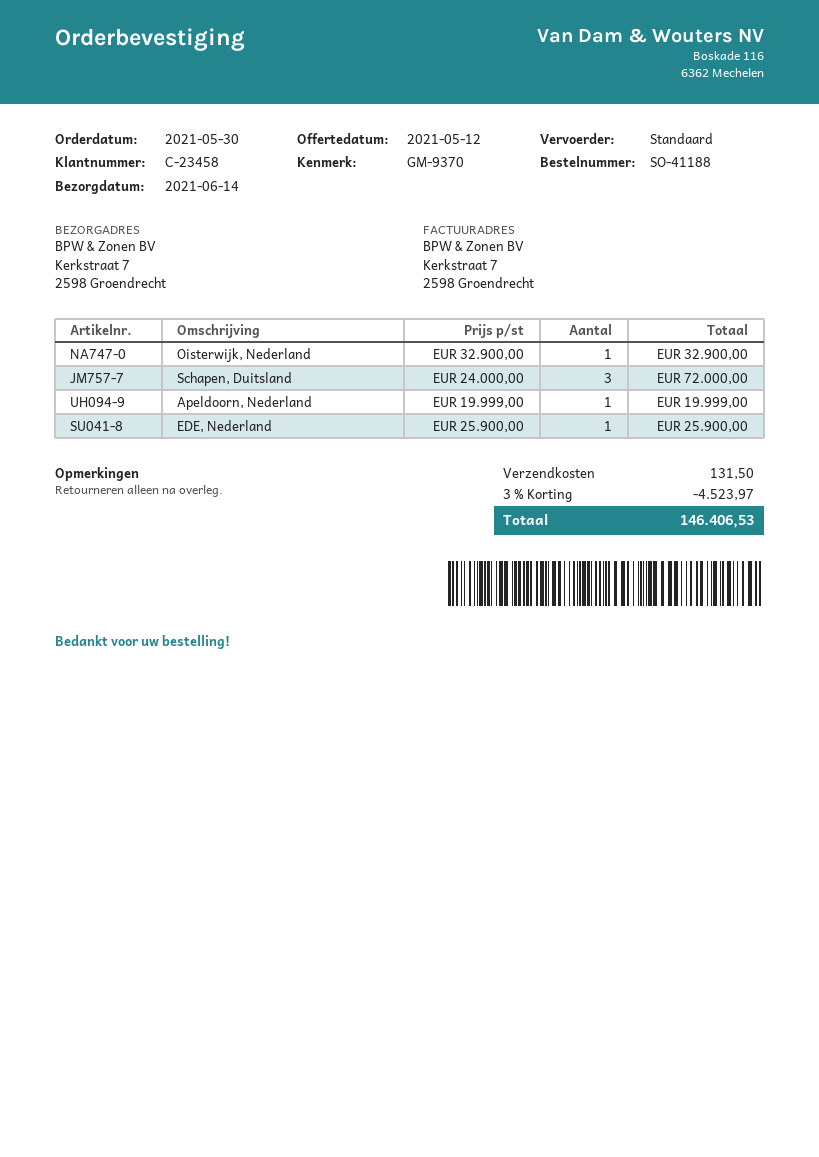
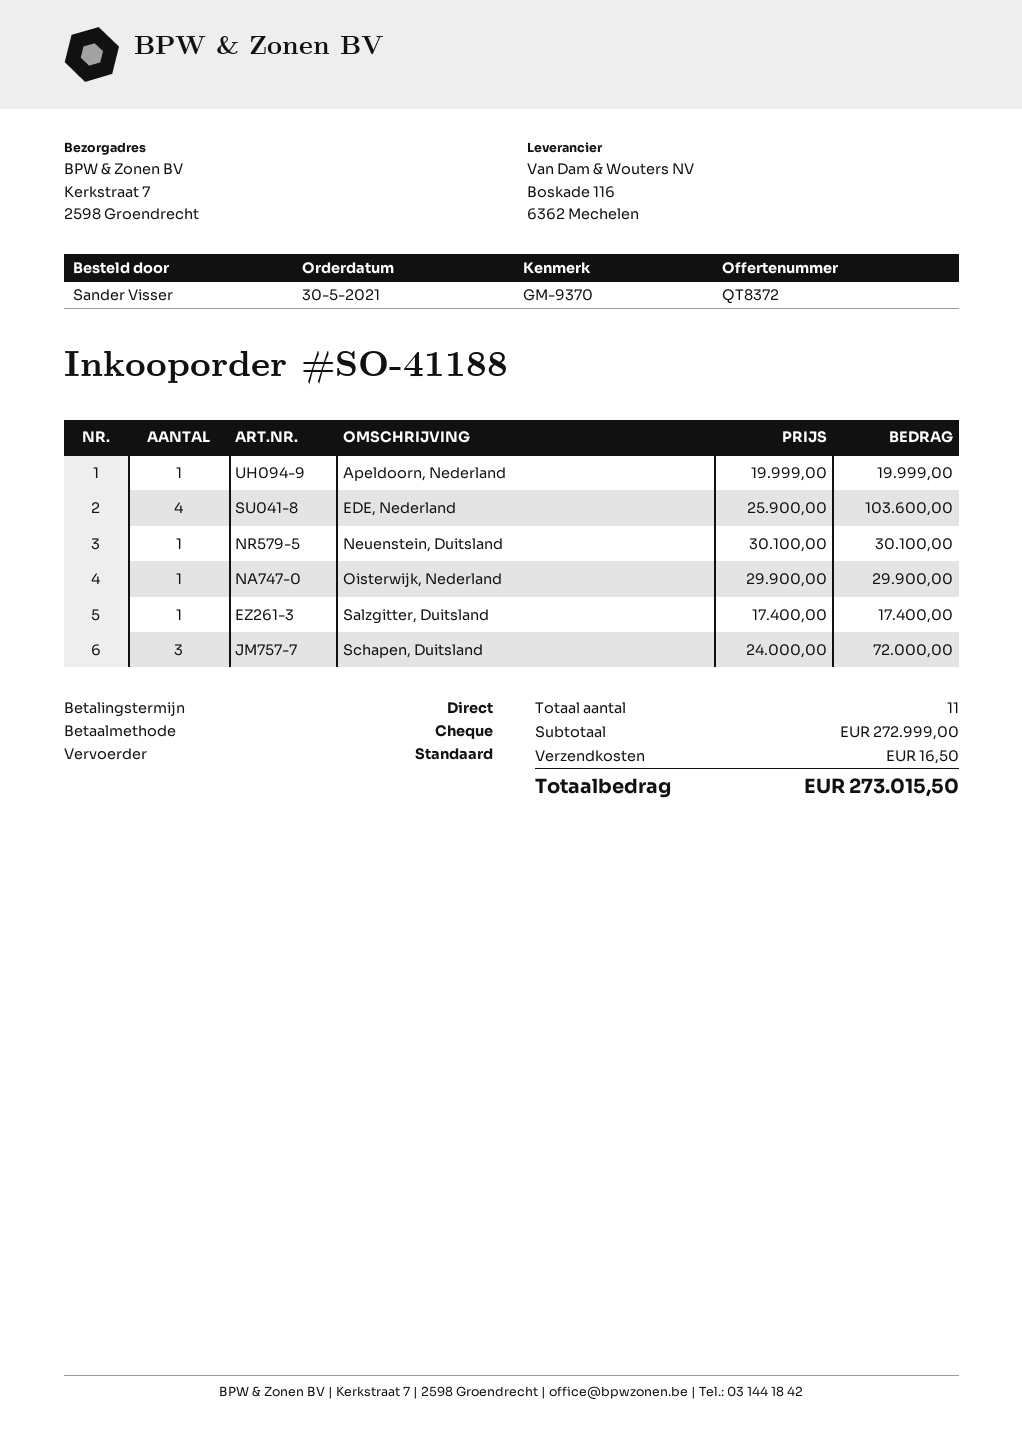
Oisterwijk, Nederland: 1 x 32900.00 = 32900.00 -> 1 x 29900.00 = 29900.00
EDE, Nederland: 1 x 25900.00 = 25900.00 -> 4 x 25900.00 = 103600.00
Neuenstein, Duitsland: none -> 1 x 30100.00 = 30100.00
Salzgitter, Duitsland: none -> 1 x 17400.00 = 17400.00
discount: 3% = 4523.97 -> none
shipping: 131.50 -> 16.50
total: 146406.53 -> 273015.50

